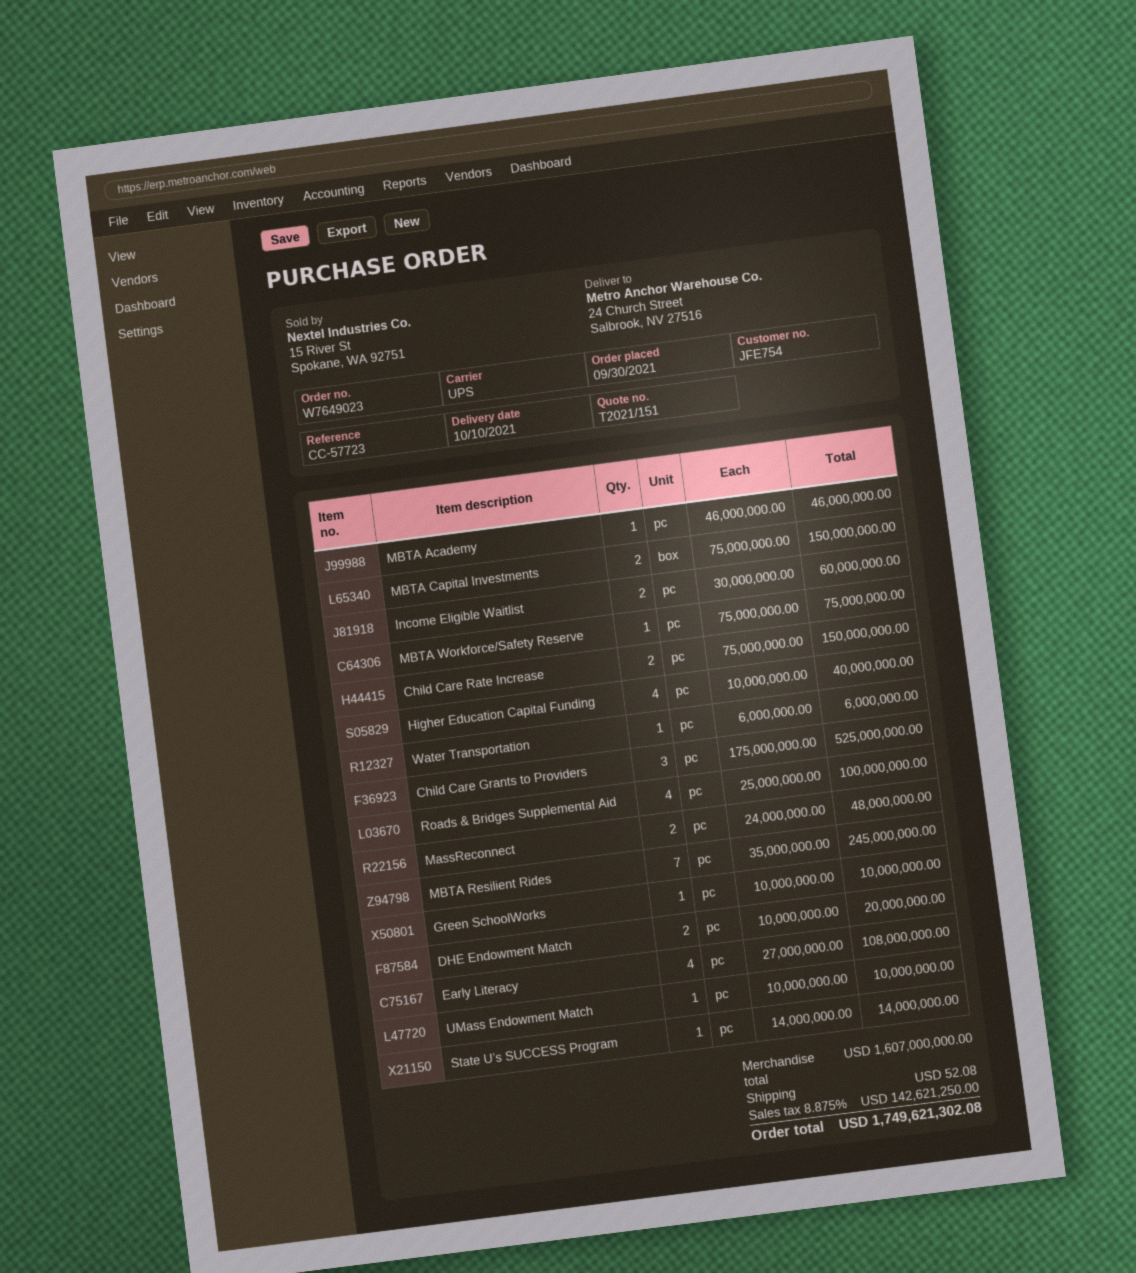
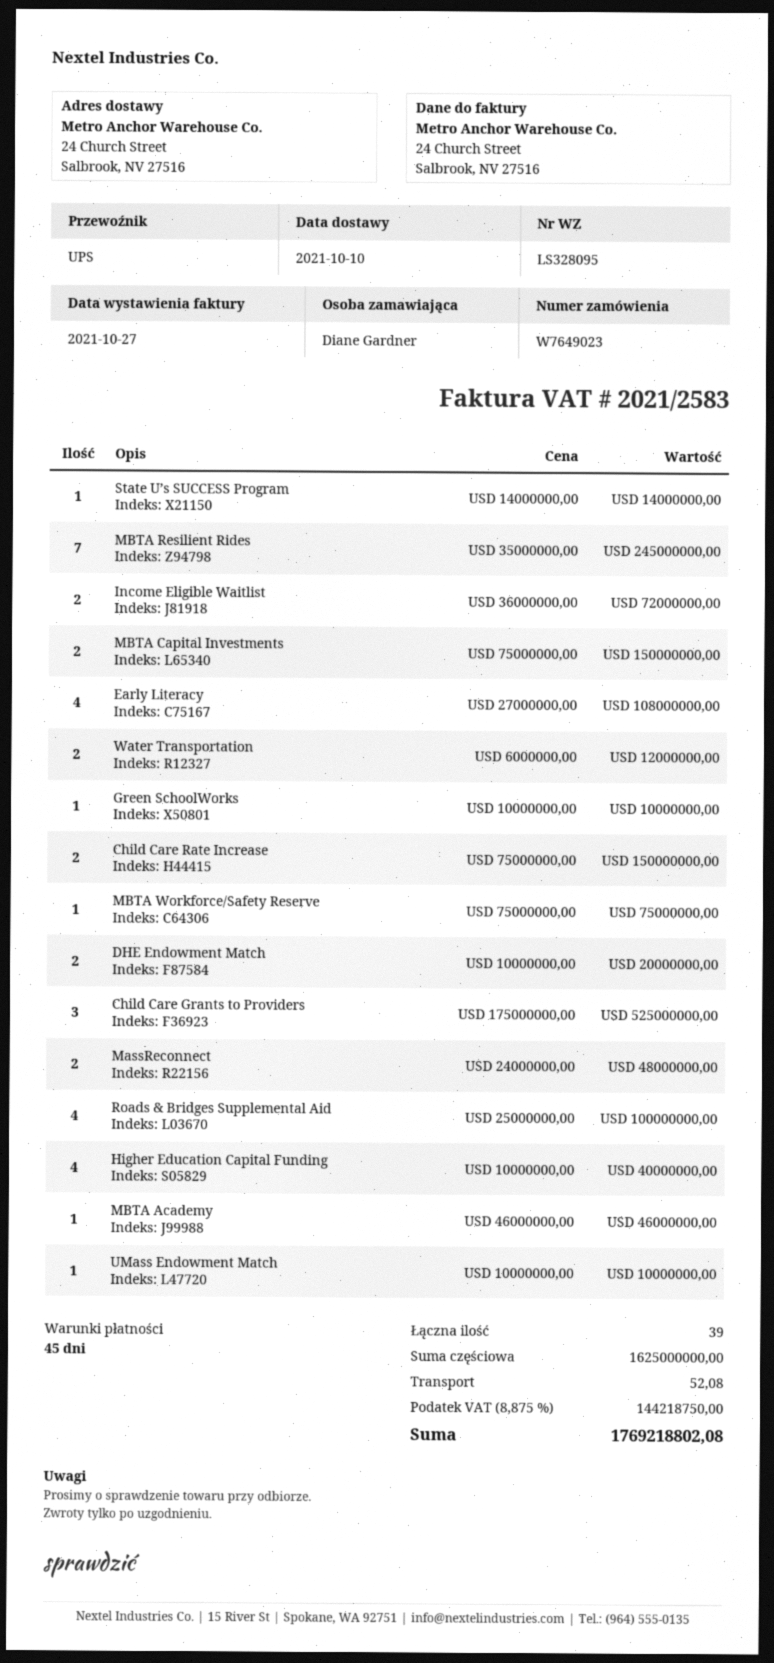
Income Eligible Waitlist: 2 x 30000000.00 = 60000000.00 -> 2 x 36000000.00 = 72000000.00
Water Transportation: 1 x 6000000.00 = 6000000.00 -> 2 x 6000000.00 = 12000000.00
subtotal: 1607000000.00 -> 1625000000.00
tax: 8.875% = 142621250.00 -> 8.875% = 144218750.00
total: 1749621302.08 -> 1769218802.08

